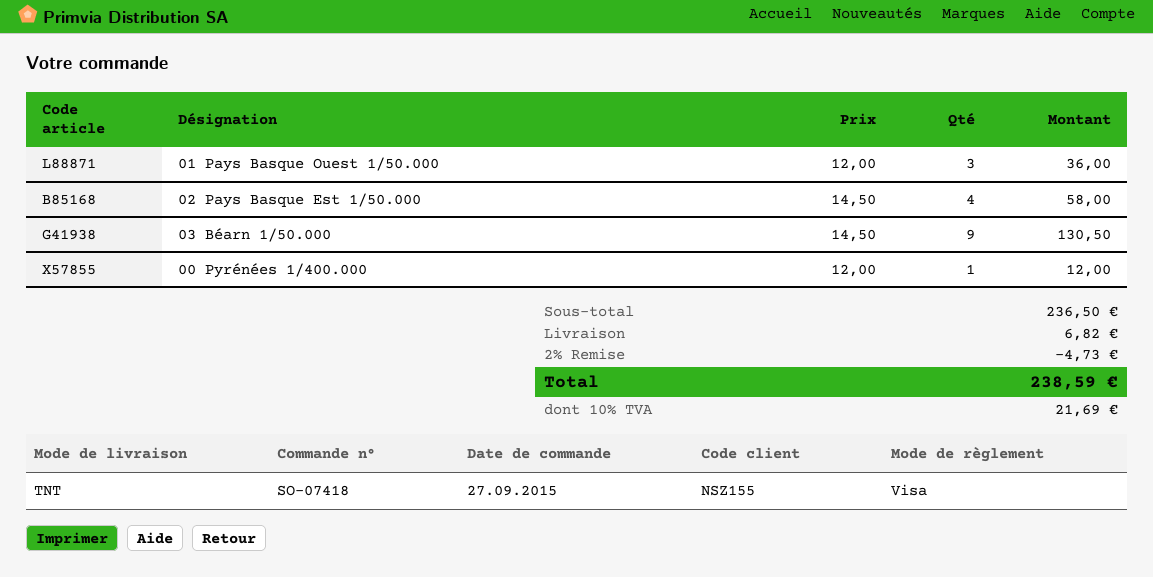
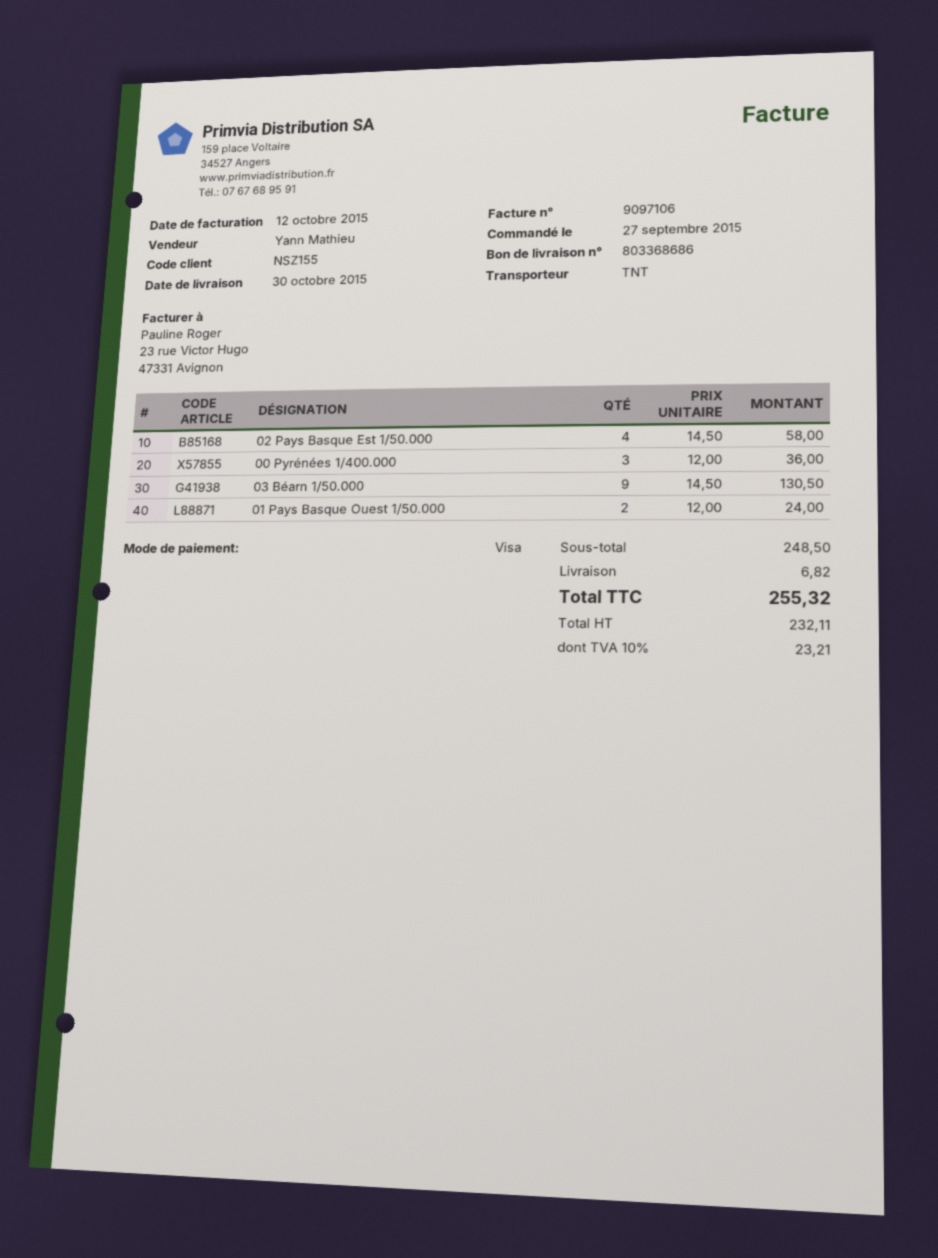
01 Pays Basque Ouest 1/50.000: 3 x 12.00 = 36.00 -> 2 x 12.00 = 24.00
00 Pyrénées 1/400.000: 1 x 12.00 = 12.00 -> 3 x 12.00 = 36.00
subtotal: 236.50 -> 248.50
discount: 2% = 4.73 -> none
tax: 10% = 21.69 -> 10% = 23.21
total: 238.59 -> 255.32

